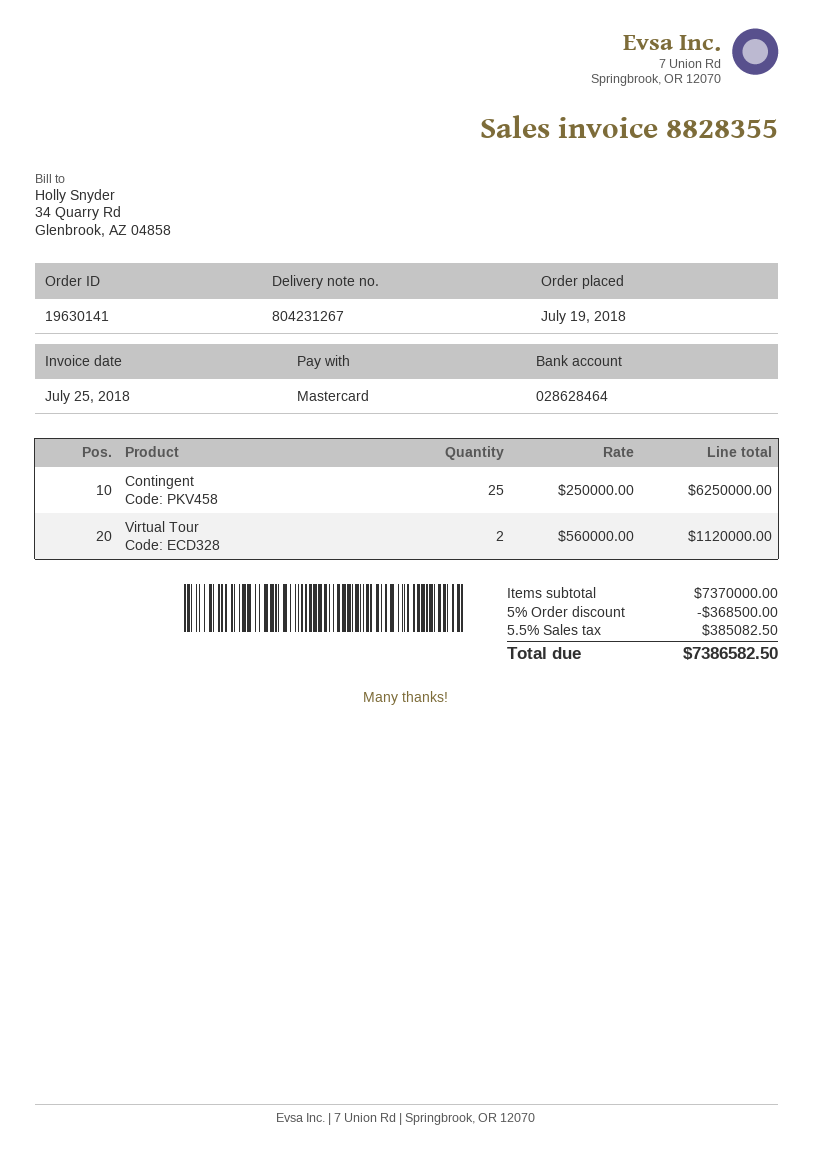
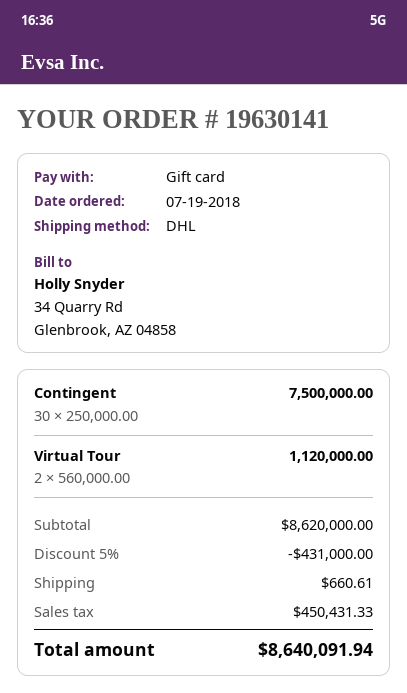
payment method: Mastercard -> gift card
Contingent: 25 x 250000.00 = 6250000.00 -> 30 x 250000.00 = 7500000.00
subtotal: 7370000.00 -> 8620000.00
discount: 5% = 368500.00 -> 5% = 431000.00
shipping: none -> 660.61
tax: 385082.50 -> 450431.33
total: 7386582.50 -> 8640091.94

